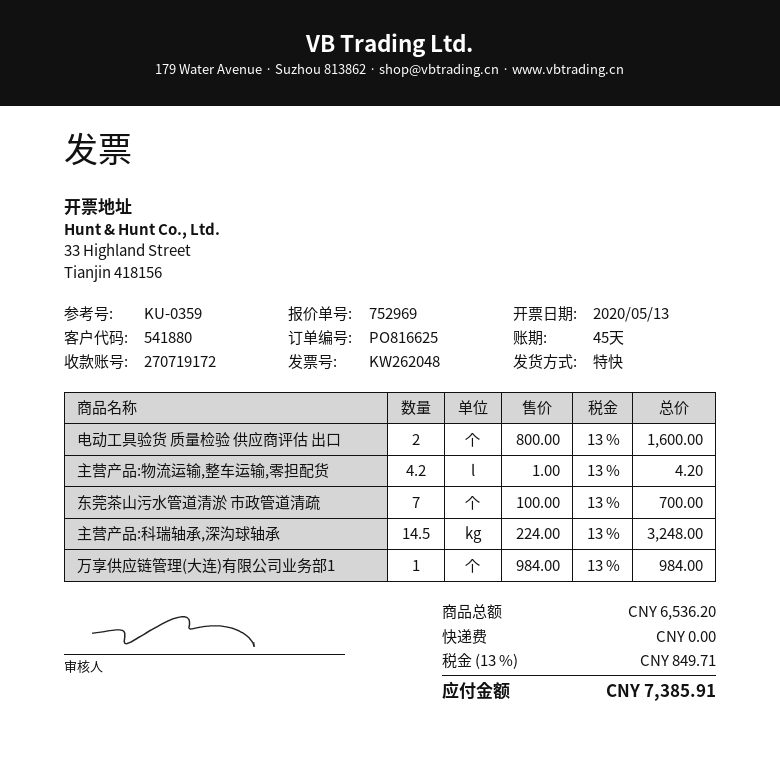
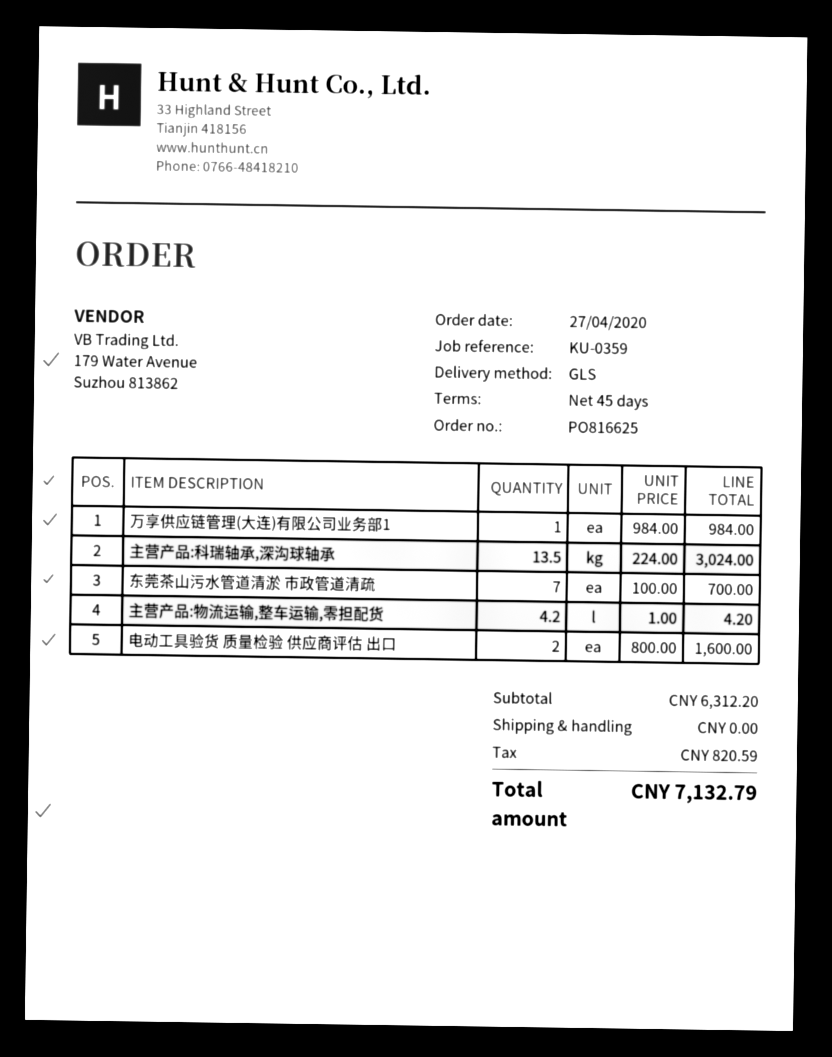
shipping method: express -> GLS
主营产品:科瑞轴承,深沟球轴承: 14.5 x 224.00 = 3248.00 -> 13.5 x 224.00 = 3024.00
subtotal: 6536.20 -> 6312.20
tax: 849.71 -> 820.59
total: 7385.91 -> 7132.79

